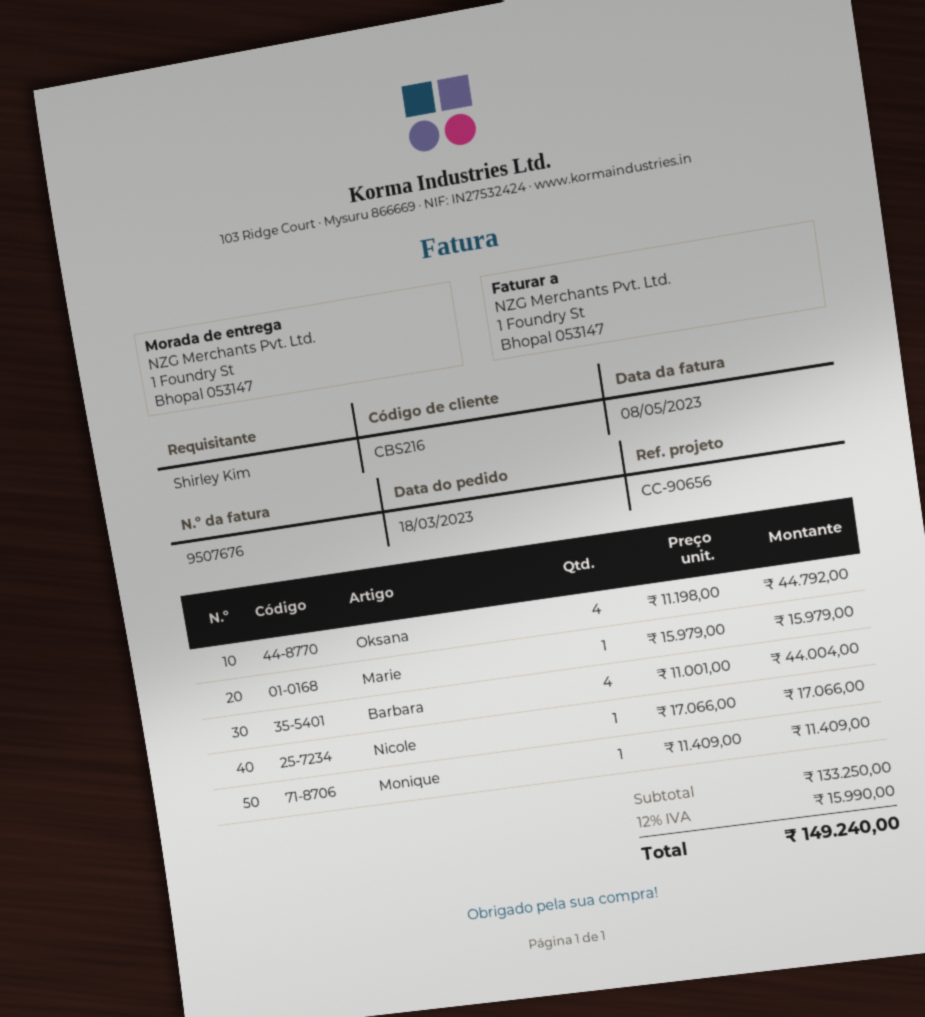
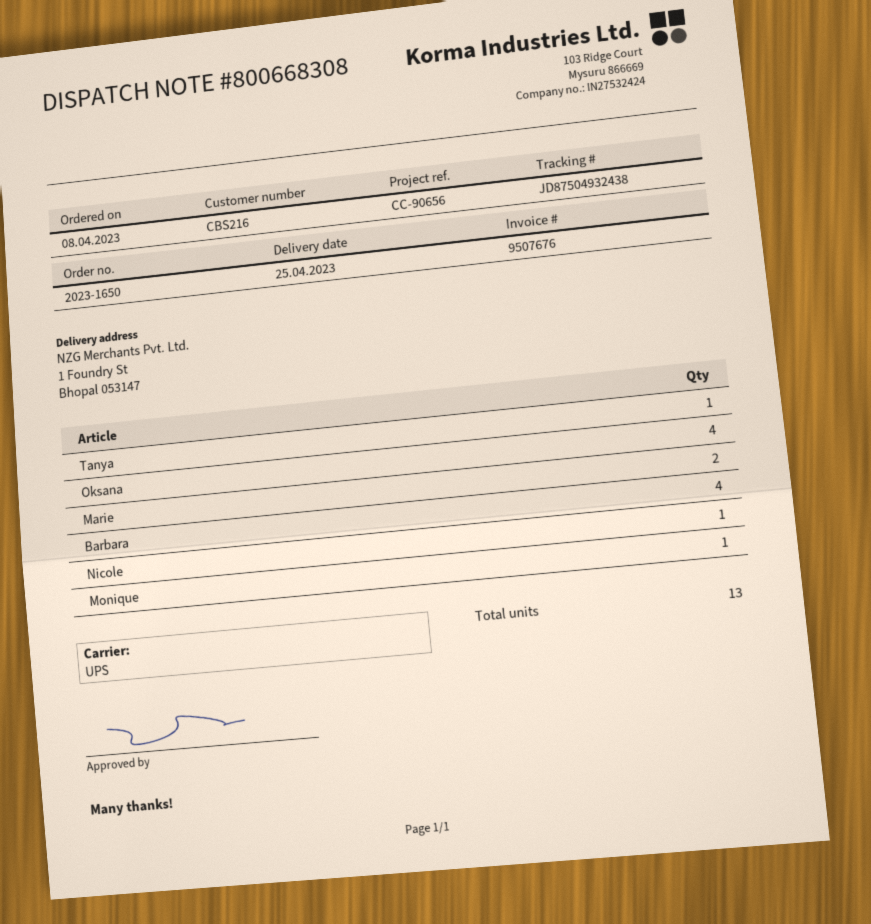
order date: 2023-03-18 -> 2023-04-08
Marie: 1 -> 2
Tanya: none -> 1

